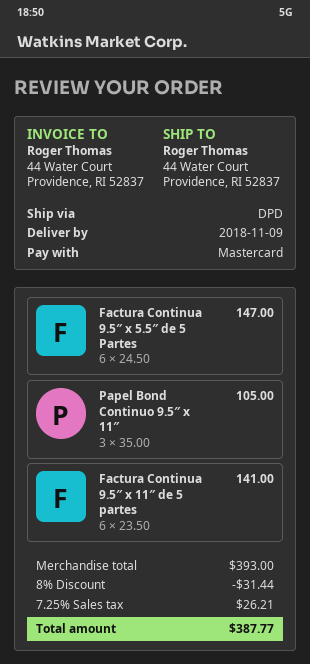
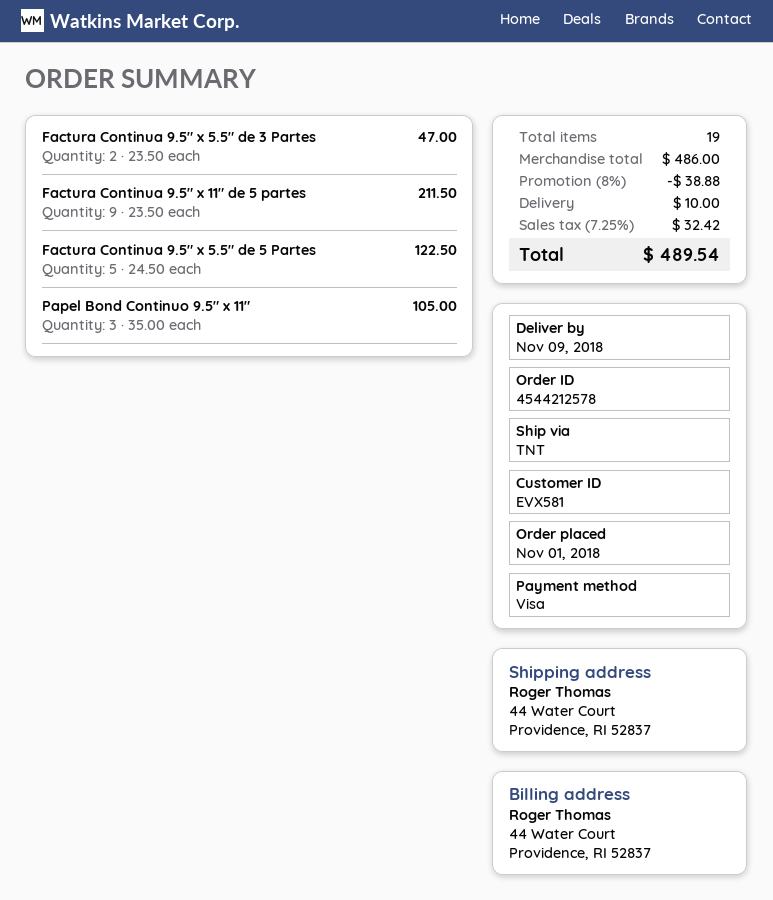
payment method: Mastercard -> Visa
shipping method: DPD -> TNT
Factura Continua 9.5″ x 5.5″ de 5 Partes: 6 x 24.50 = 147.00 -> 5 x 24.50 = 122.50
Factura Continua 9.5″ x 11″ de 5 partes: 6 x 23.50 = 141.00 -> 9 x 23.50 = 211.50
Factura Continua 9.5″ x 5.5″ de 3 Partes: none -> 2 x 23.50 = 47.00
subtotal: 393.00 -> 486.00
discount: 8% = 31.44 -> 8% = 38.88
shipping: none -> 10.00
tax: 7.25% = 26.21 -> 7.25% = 32.42
total: 387.77 -> 489.54

